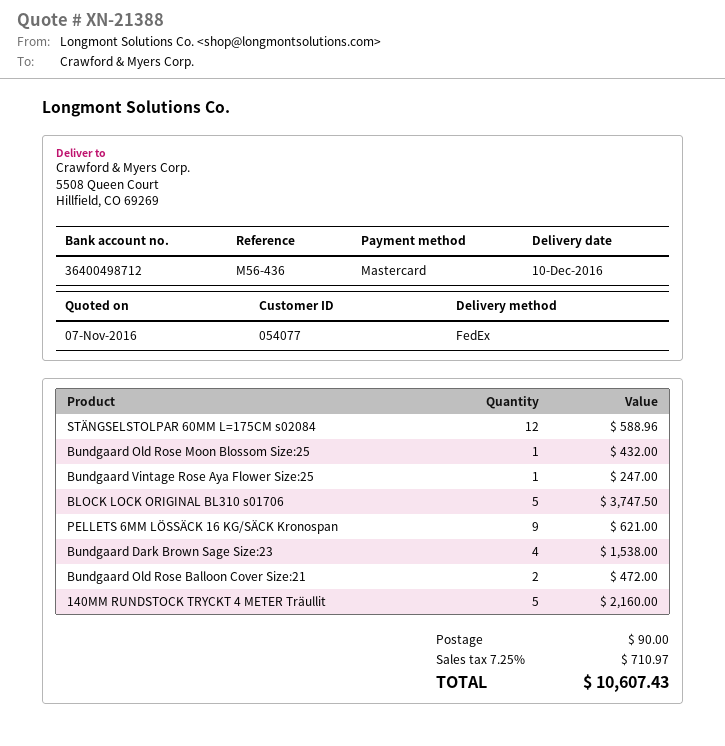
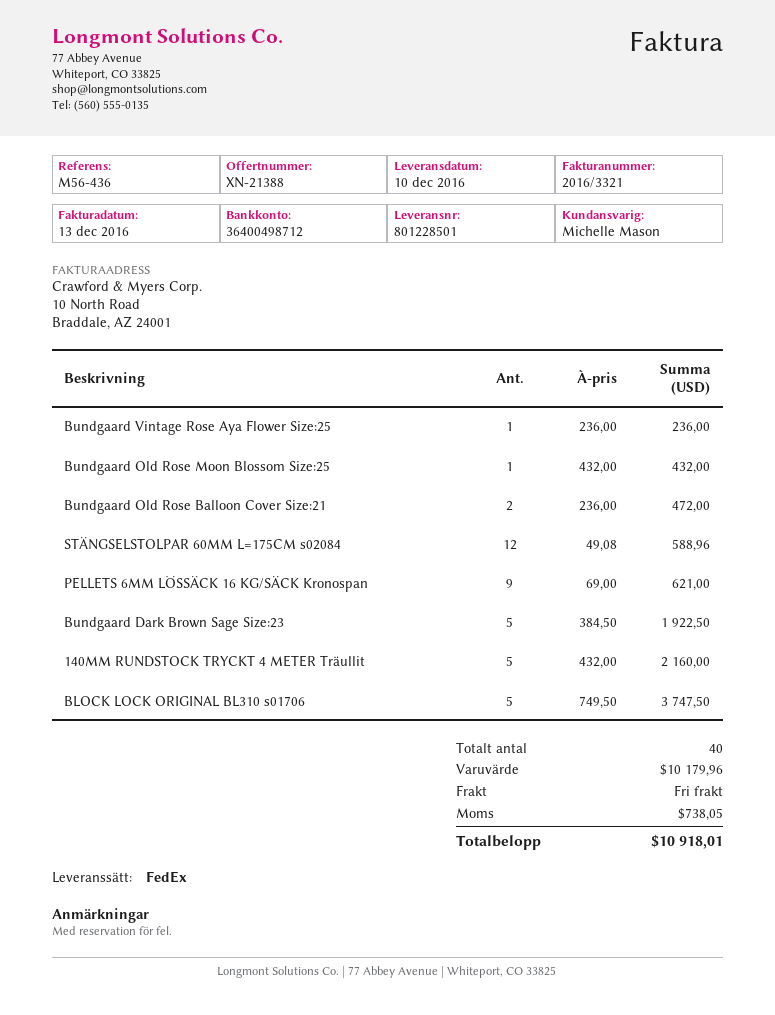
Bundgaard Vintage Rose Aya Flower Size:25: 1 for 247.00 -> 1 for 236.00
Bundgaard Dark Brown Sage Size:23: 4 for 1538.00 -> 5 for 1922.50
shipping: 90.00 -> 0.00
tax: 710.97 -> 738.05
total: 10607.43 -> 10918.01

